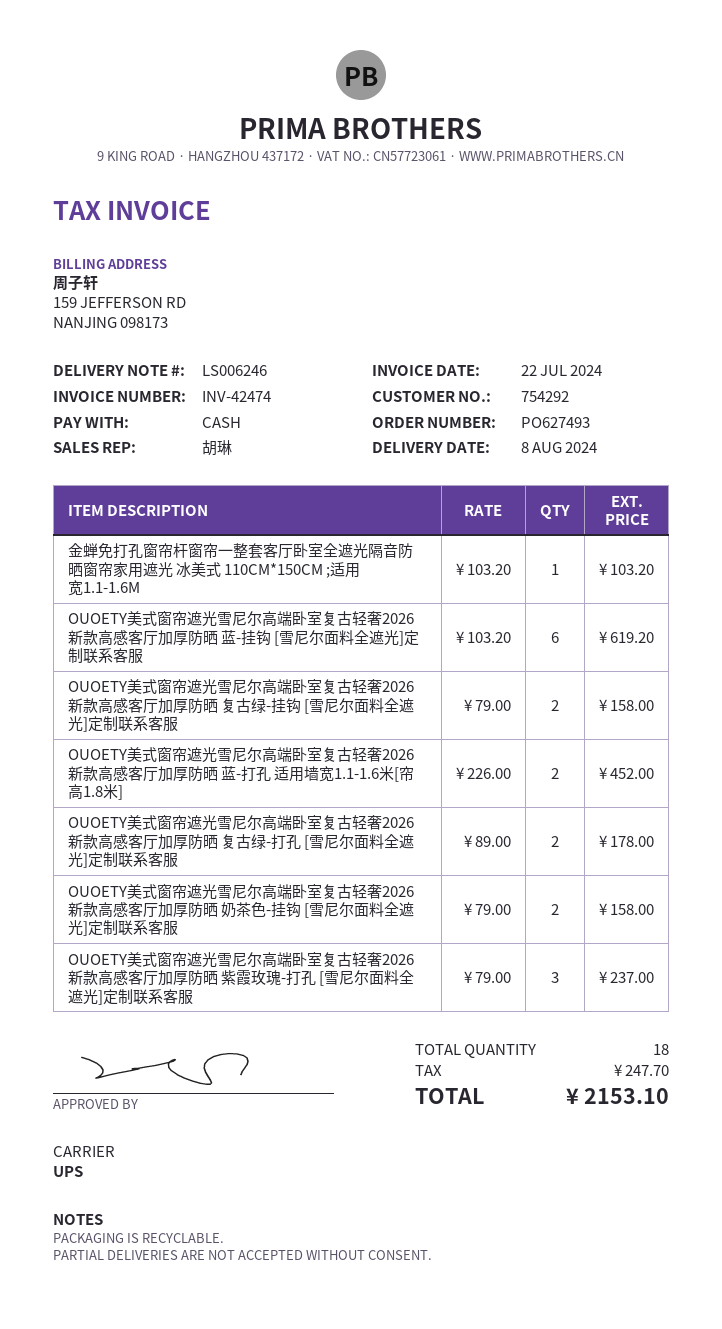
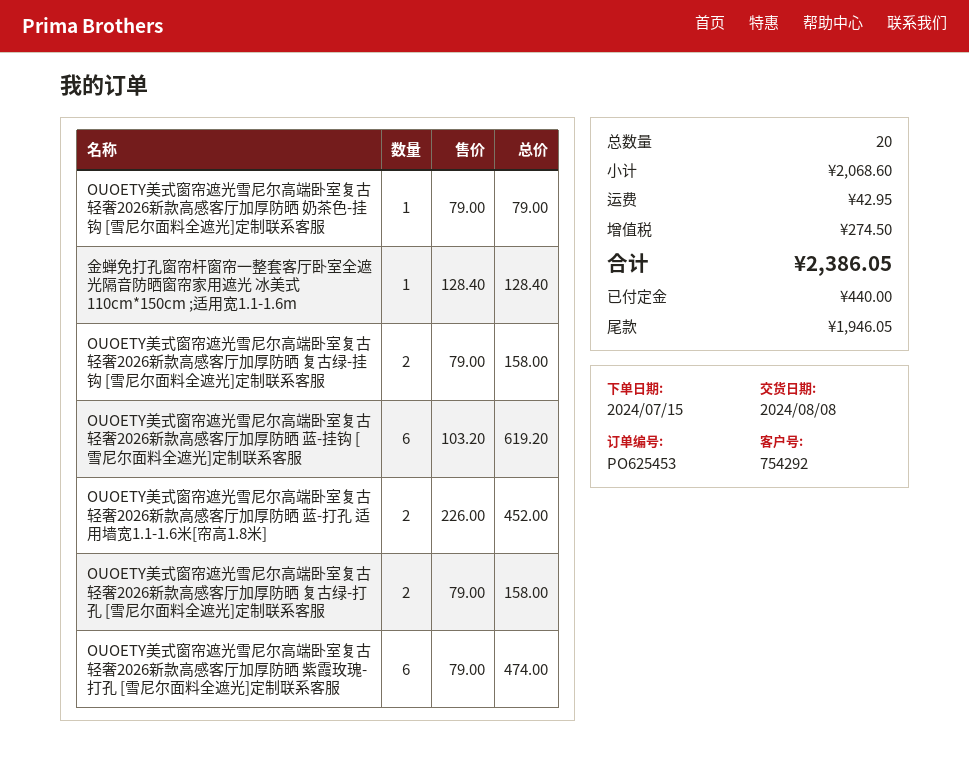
order number: PO627493 -> PO625453
金蝉免打孔窗帘杆窗帘一整套客厅卧室全遮光隔音防晒窗帘家用遮光 冰美式 110CM*150CM ;适用宽1.1-1.6M: 1 x 103.20 = 103.20 -> 1 x 128.40 = 128.40
OUOETY美式窗帘遮光雪尼尔高端卧室复古轻奢2026新款高感客厅加厚防晒 复古绿-打孔 [雪尼尔面料全遮光]定制联系客服: 2 x 89.00 = 178.00 -> 2 x 79.00 = 158.00
OUOETY美式窗帘遮光雪尼尔高端卧室复古轻奢2026新款高感客厅加厚防晒 奶茶色-挂钩 [雪尼尔面料全遮光]定制联系客服: 2 x 79.00 = 158.00 -> 1 x 79.00 = 79.00
OUOETY美式窗帘遮光雪尼尔高端卧室复古轻奢2026新款高感客厅加厚防晒 紫霞玫瑰-打孔 [雪尼尔面料全遮光]定制联系客服: 3 x 79.00 = 237.00 -> 6 x 79.00 = 474.00
total quantity: 18 -> 20
shipping: none -> 42.95
tax: 247.70 -> 274.50
total: 2153.10 -> 2386.05

